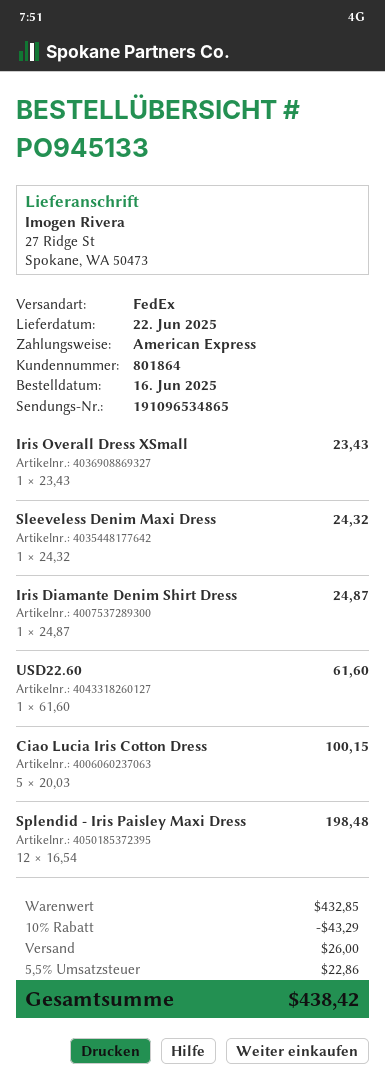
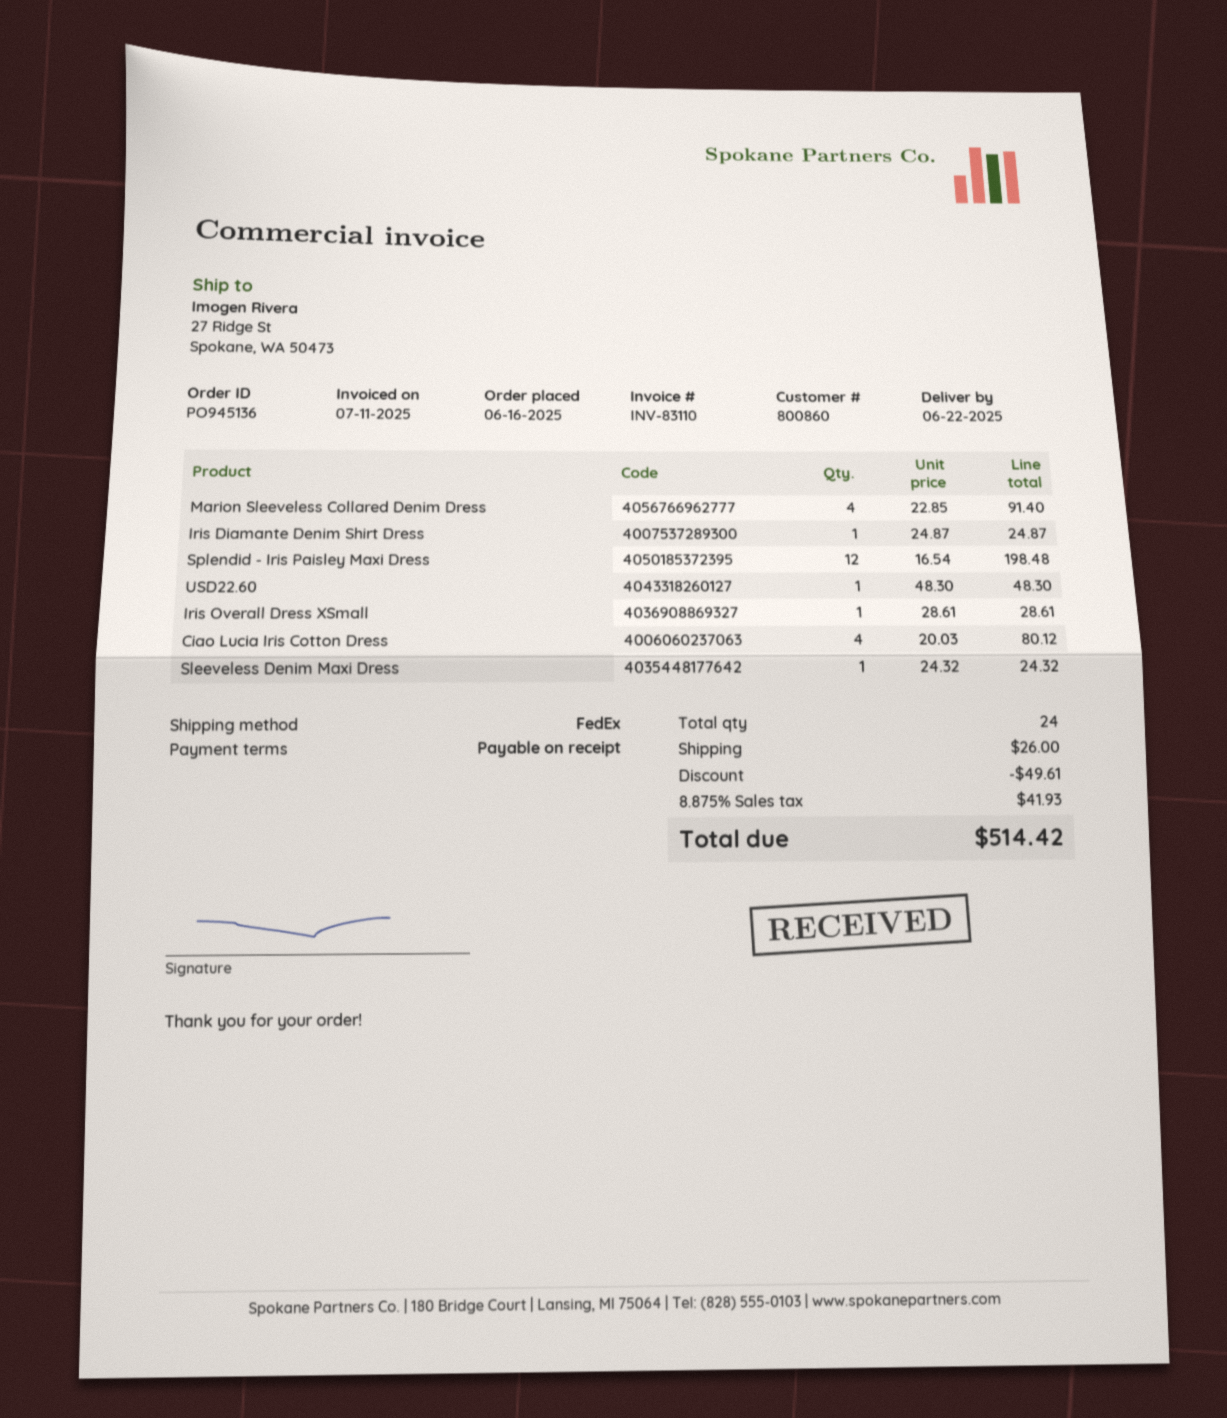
order number: PO945133 -> PO945136
customer number: 801864 -> 800860
Iris Overall Dress XSmall: 1 x 23.43 = 23.43 -> 1 x 28.61 = 28.61
USD22.60: 1 x 61.60 = 61.60 -> 1 x 48.30 = 48.30
Ciao Lucia Iris Cotton Dress: 5 x 20.03 = 100.15 -> 4 x 20.03 = 80.12
Marion Sleeveless Collared Denim Dress: none -> 4 x 22.85 = 91.40
discount: 43.29 -> 49.61
tax: 5.5% = 22.86 -> 8.875% = 41.93
total: 438.42 -> 514.42

